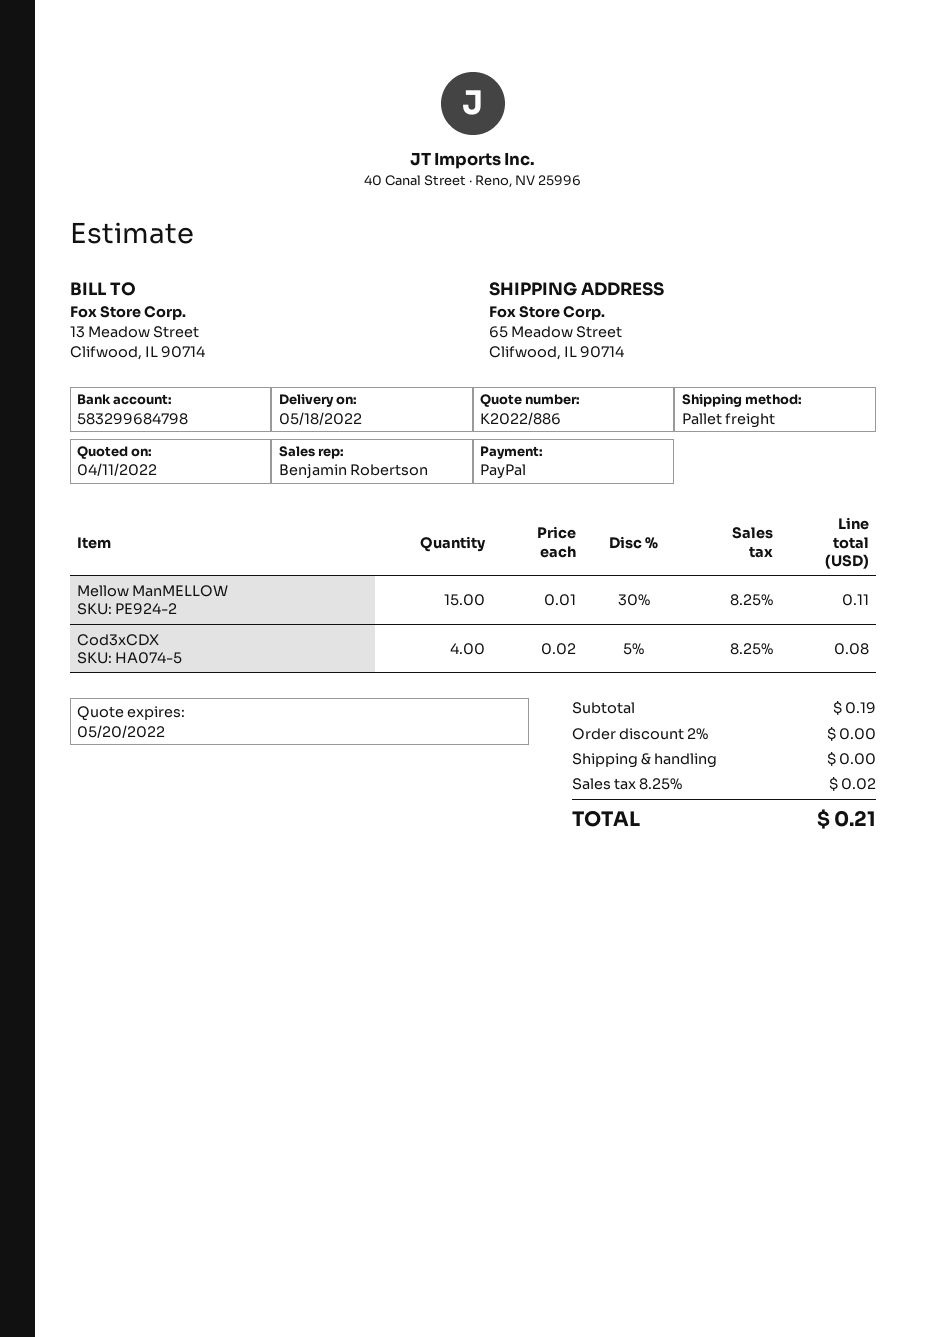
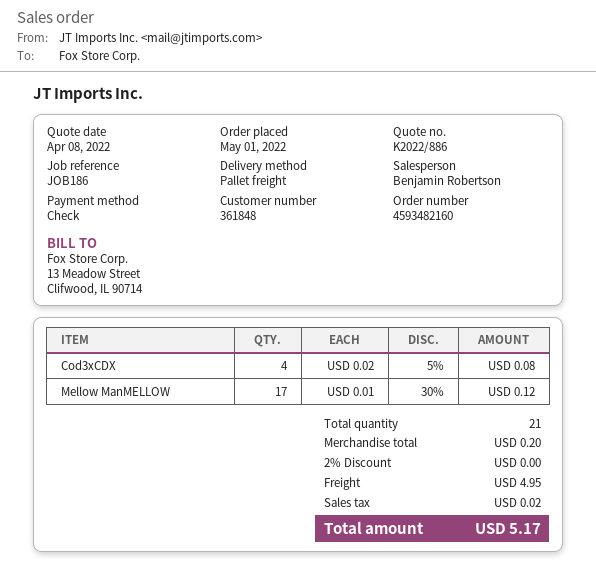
quote date: 2022-04-11 -> 2022-04-08
payment method: PayPal -> cheque
Mellow ManMELLOW: 15 x 0.01 - 30% = 0.11 -> 17 x 0.01 - 30% = 0.12
subtotal: 0.19 -> 0.20
shipping: 0.00 -> 4.95
total: 0.21 -> 5.17

